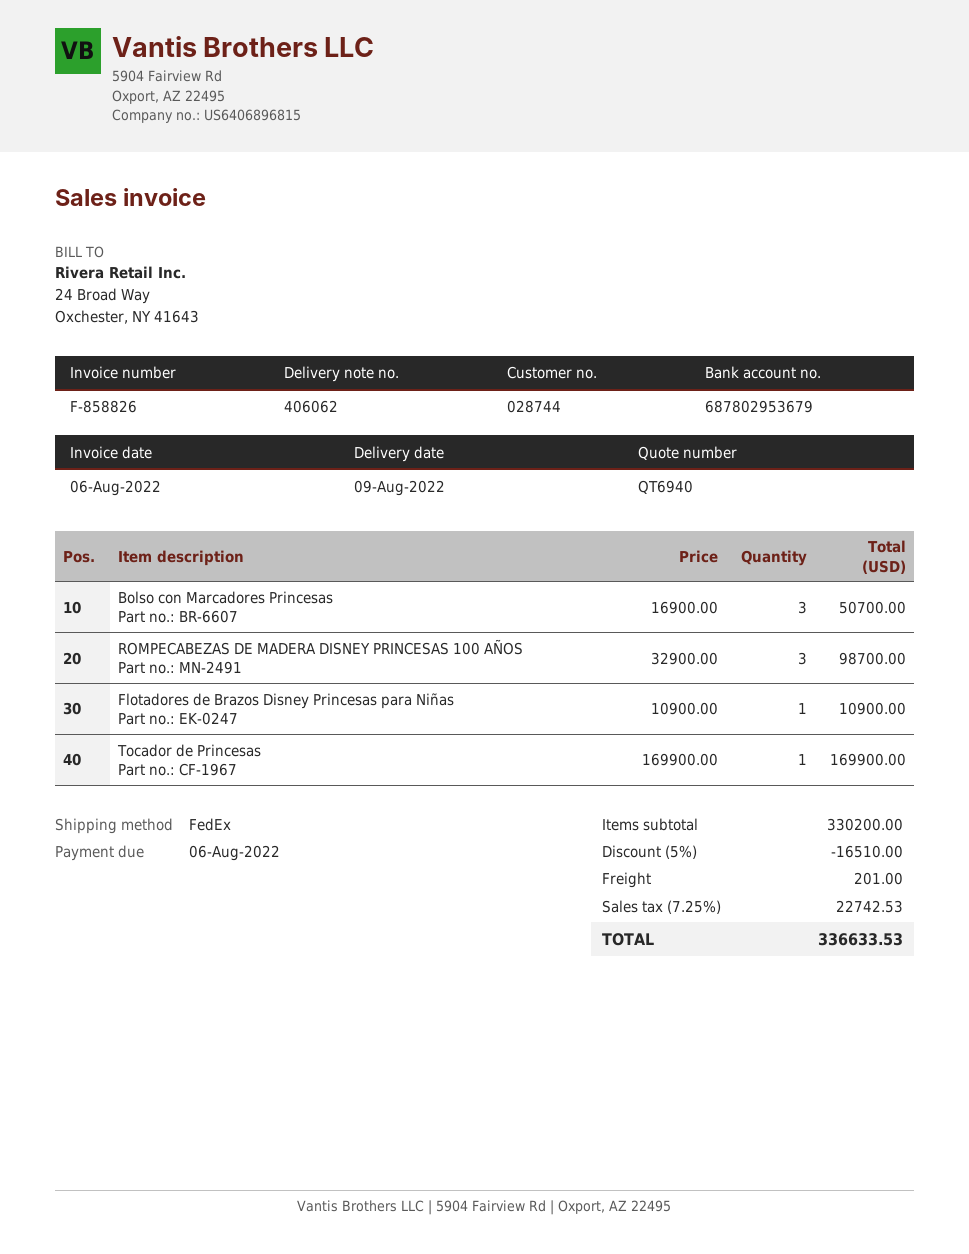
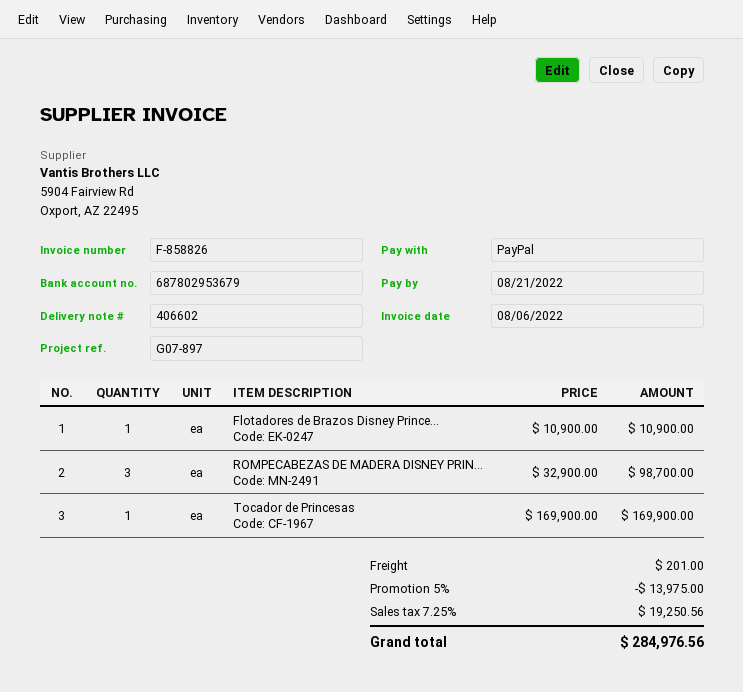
delivery note number: 406062 -> 406602
due date: 2022-08-06 -> 2022-08-21
Bolso con Marcadores Princesas: 3 x 16900.00 = 50700.00 -> none
discount: 5% = 16510.00 -> 5% = 13975.00
tax: 7.25% = 22742.53 -> 7.25% = 19250.56
total: 336633.53 -> 284976.56

